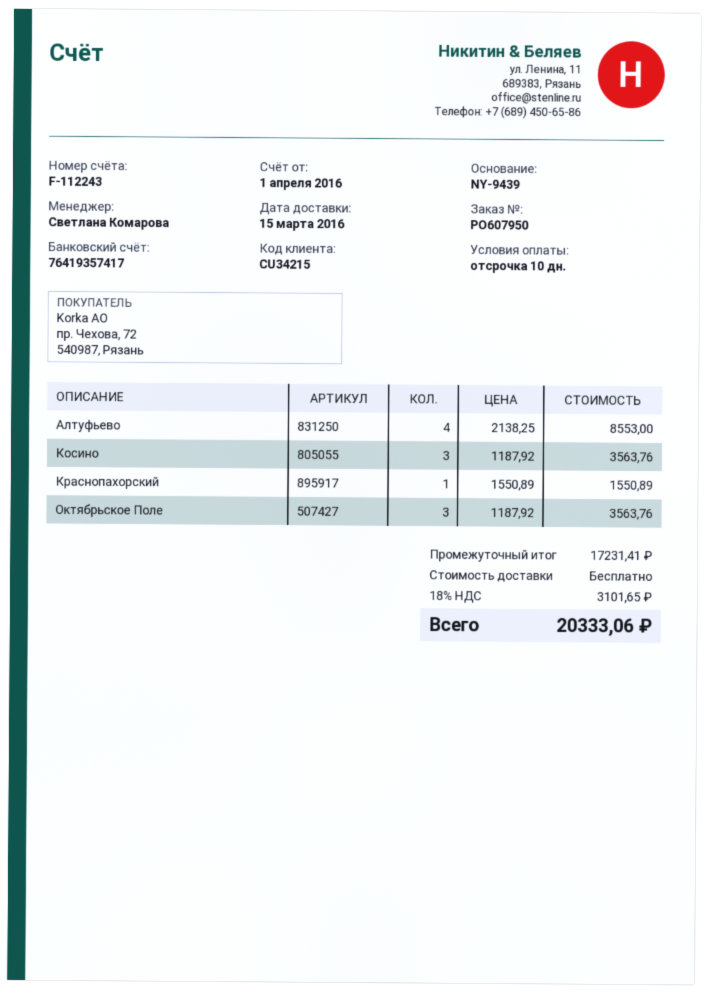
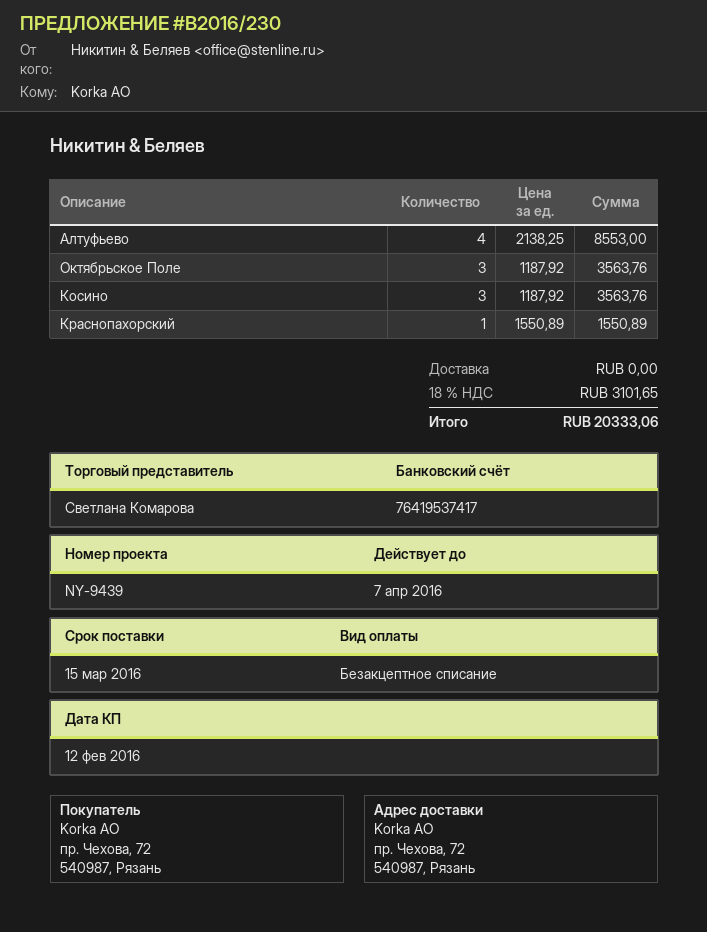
bank account: 76419357417 -> 76419537417

